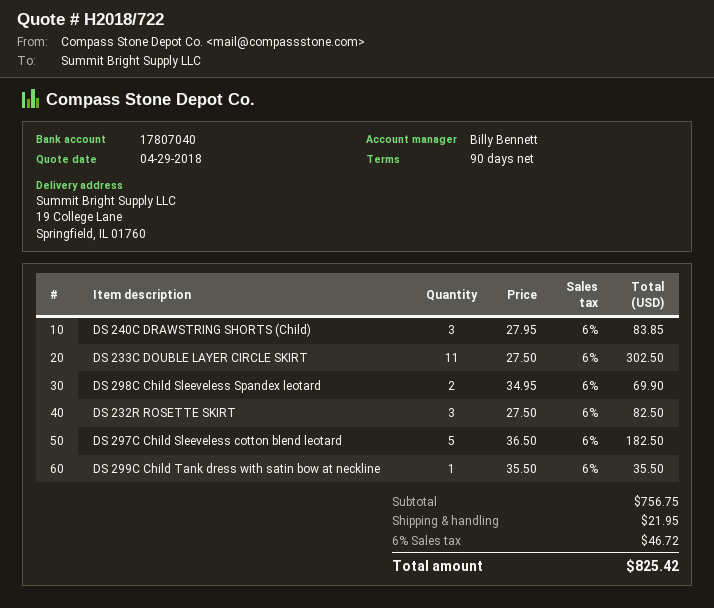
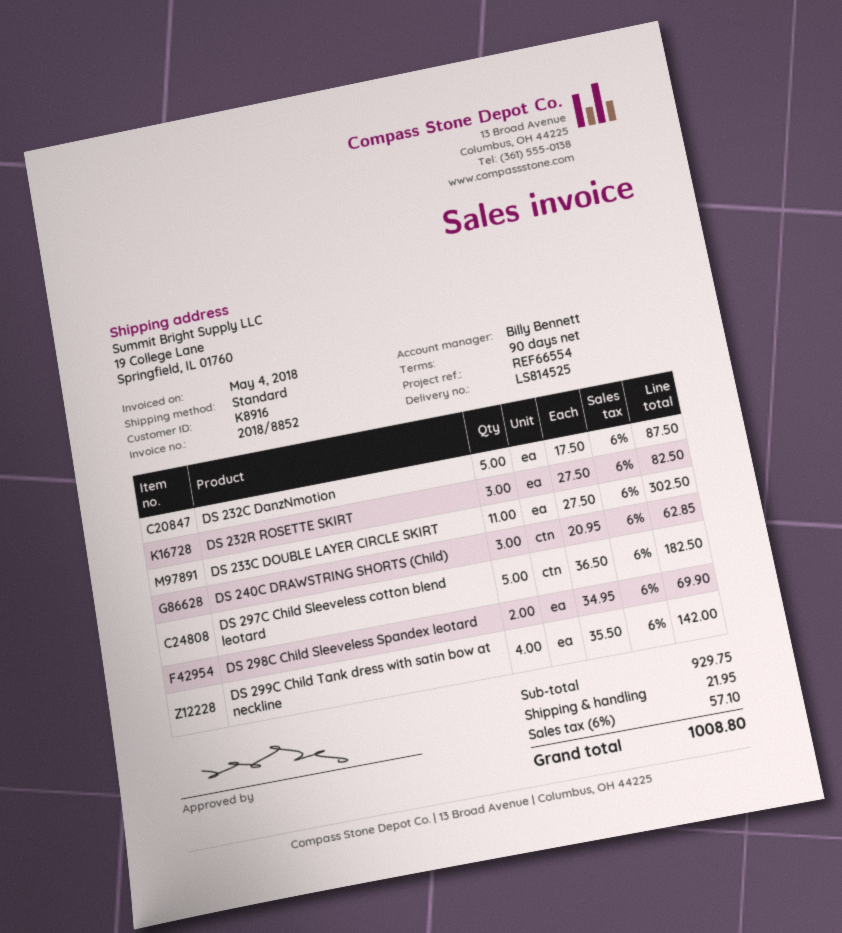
DS 240C DRAWSTRING SHORTS (Child): 3 x 27.95 = 83.85 -> 3 x 20.95 = 62.85
DS 299C Child Tank dress with satin bow at neckline: 1 x 35.50 = 35.50 -> 4 x 35.50 = 142.00
DS 232C DanzNmotion: none -> 5 x 17.50 = 87.50
subtotal: 756.75 -> 929.75
tax: 6% = 46.72 -> 6% = 57.10
total: 825.42 -> 1008.80

